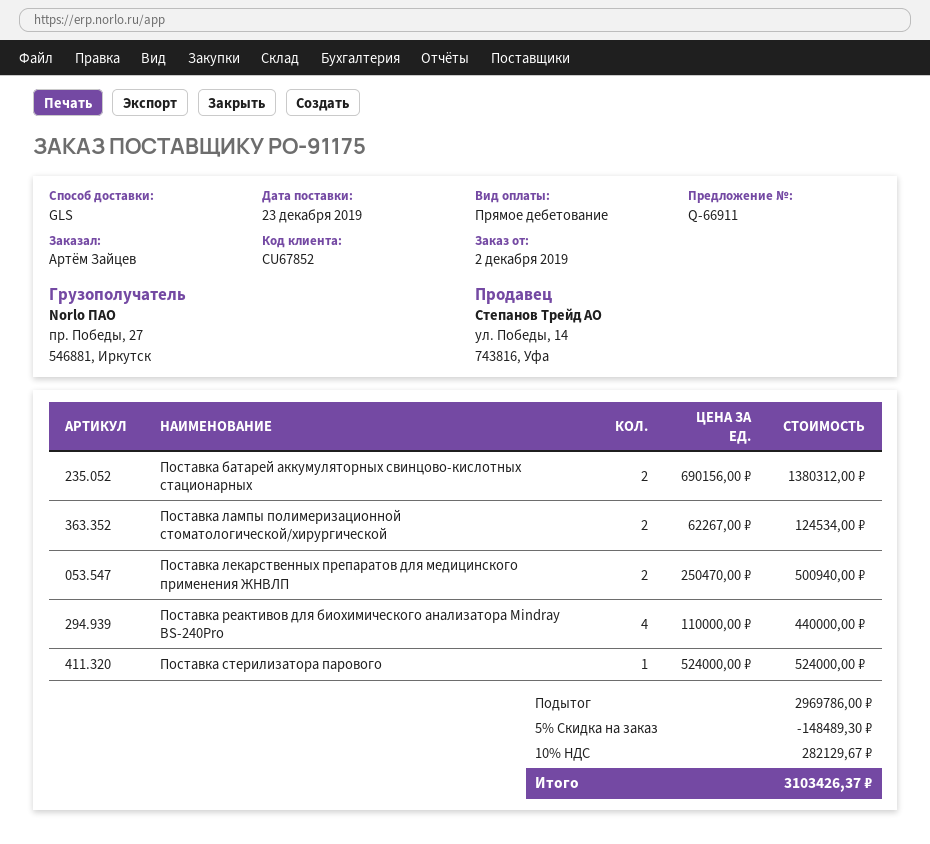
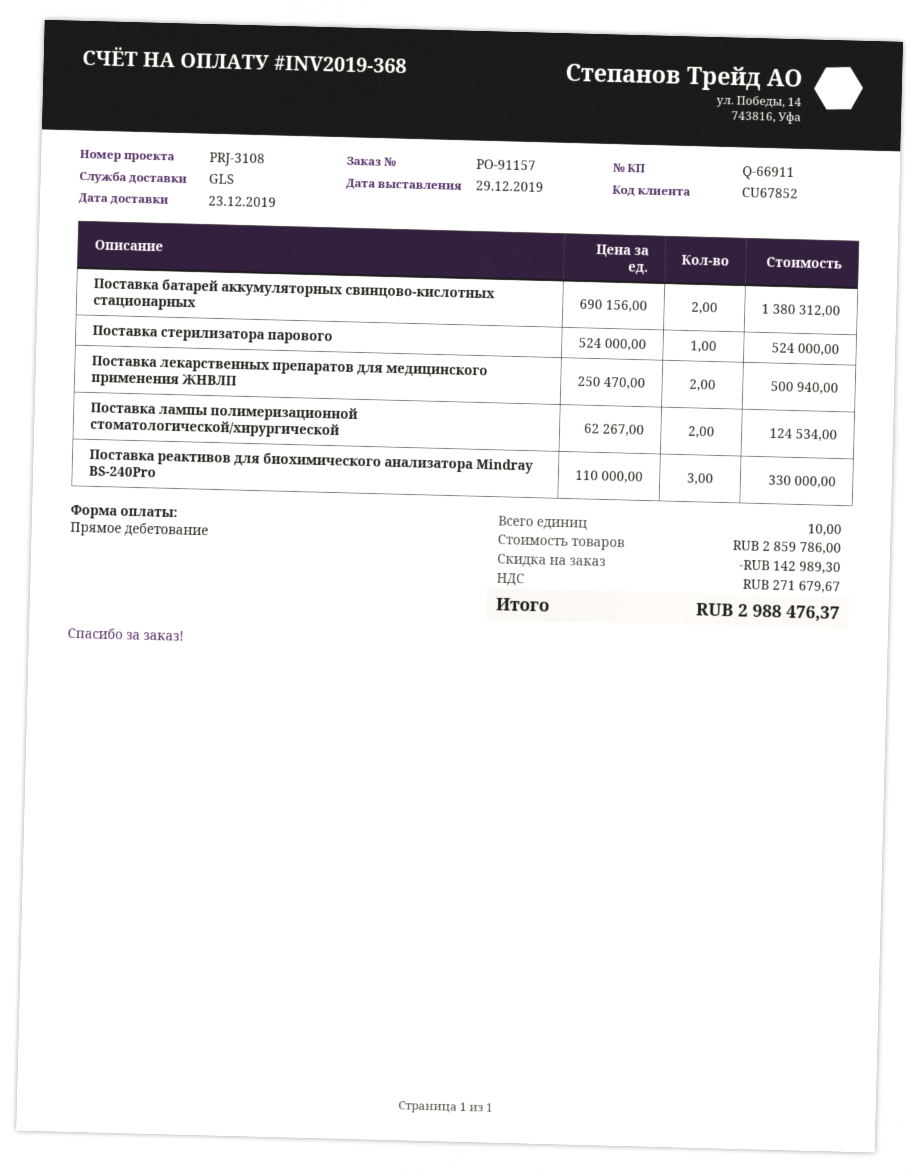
order number: PO-91175 -> PO-91157
Поставка реактивов для биохимического анализатора Mindray BS-240Pro: 4 x 110000.00 = 440000.00 -> 3 x 110000.00 = 330000.00
subtotal: 2969786.00 -> 2859786.00
discount: 148489.30 -> 142989.30
tax: 282129.67 -> 271679.67
total: 3103426.37 -> 2988476.37

